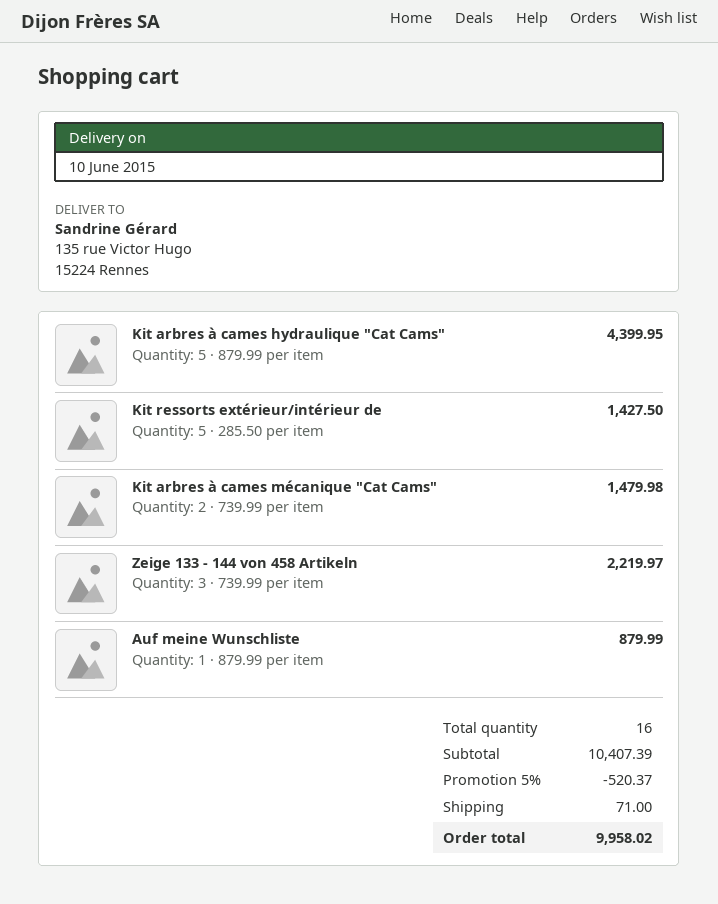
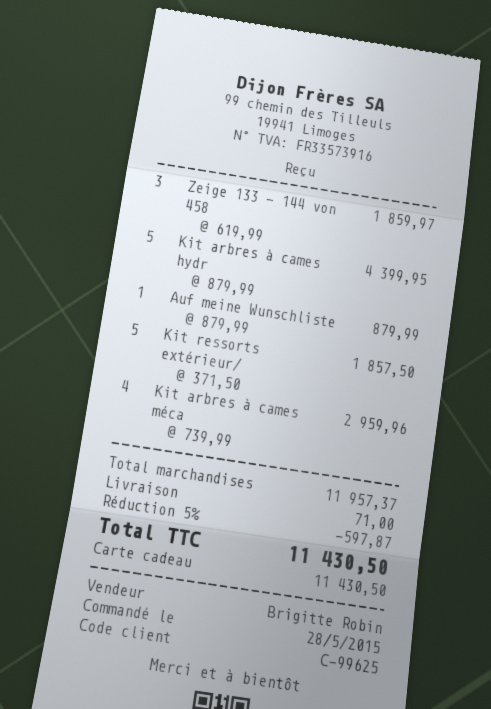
Kit ressorts extérieur/intérieur de: 5 x 285.50 = 1427.50 -> 5 x 371.50 = 1857.50
Kit arbres à cames mécanique "Cat Cams": 2 x 739.99 = 1479.98 -> 4 x 739.99 = 2959.96
Zeige 133 - 144 von 458 Artikeln: 3 x 739.99 = 2219.97 -> 3 x 619.99 = 1859.97
subtotal: 10407.39 -> 11957.37
discount: 5% = 520.37 -> 5% = 597.87
total: 9958.02 -> 11430.50

